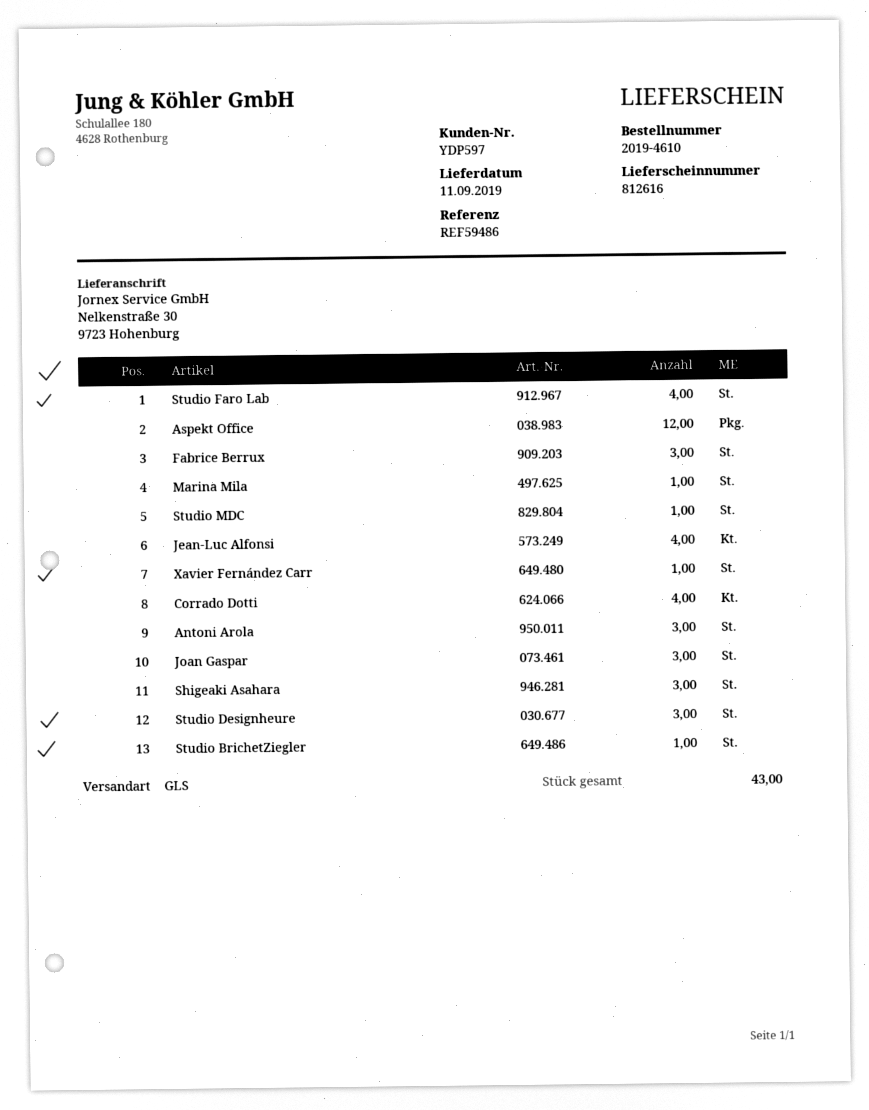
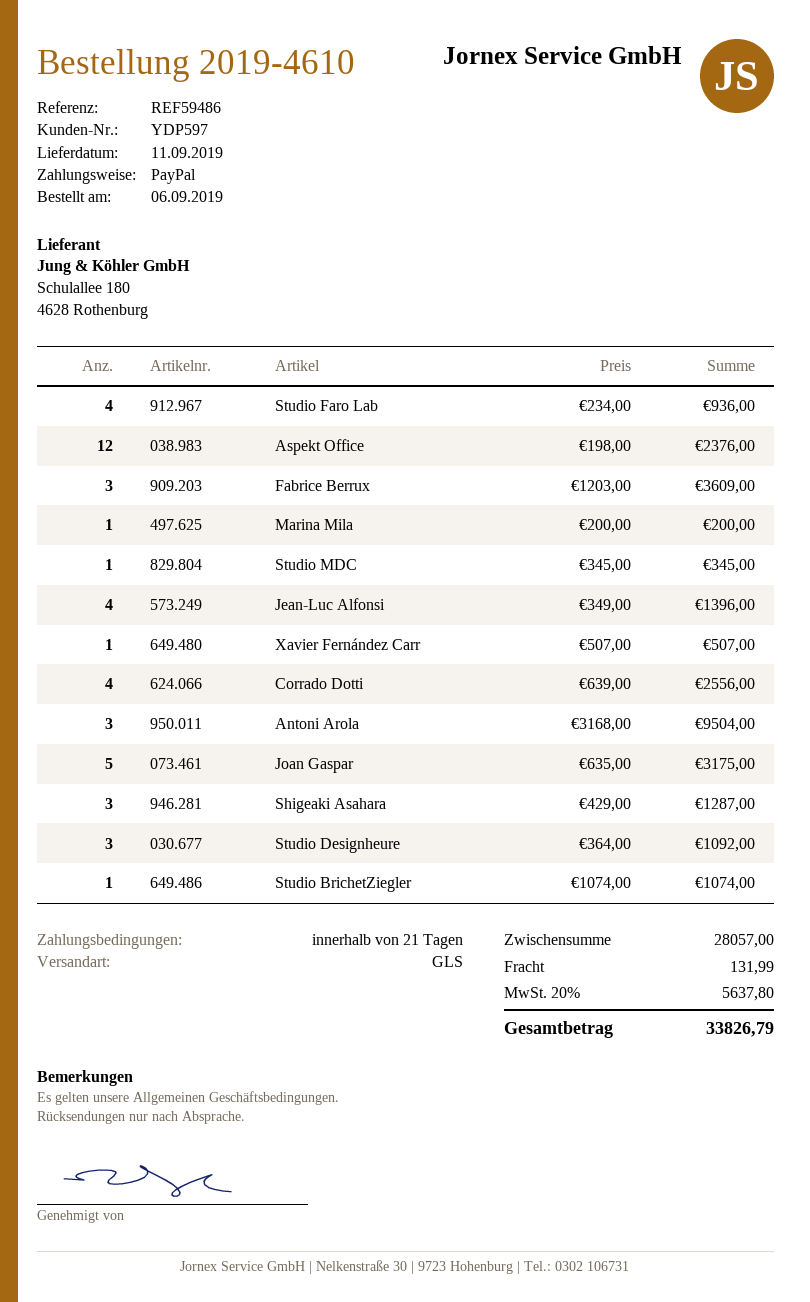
Joan Gaspar: 3 -> 5

